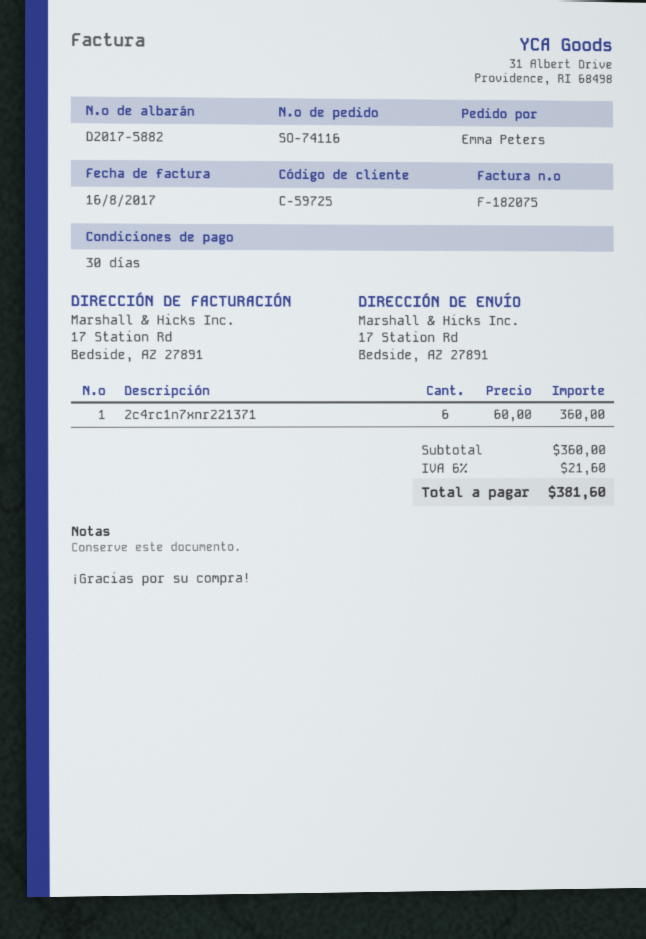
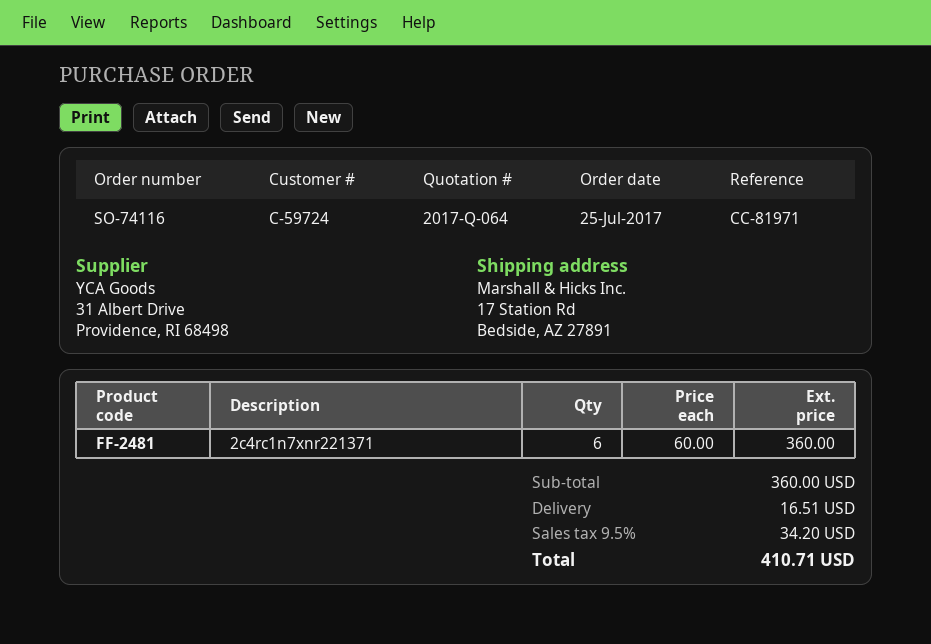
customer number: C-59725 -> C-59724
shipping: none -> 16.51
tax: 6% = 21.60 -> 9.5% = 34.20
total: 381.60 -> 410.71

